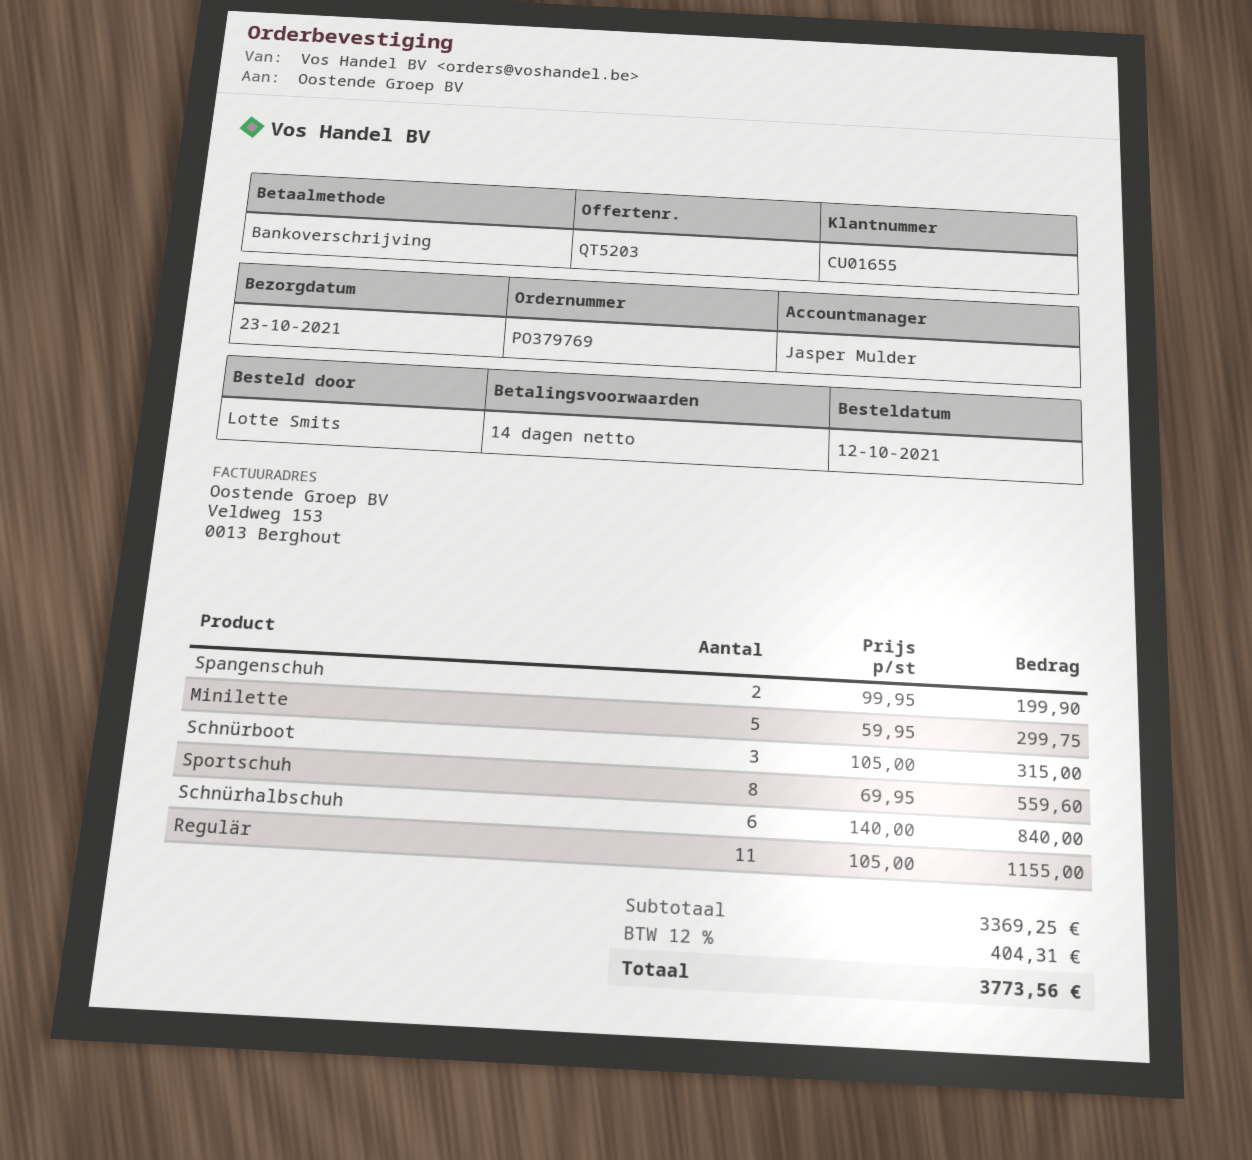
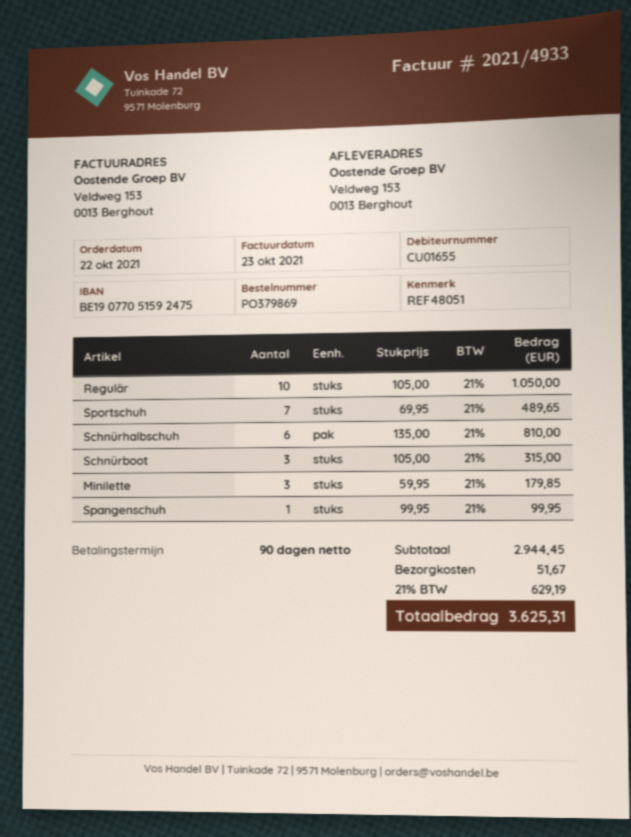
order number: PO379769 -> PO379869
order date: 2021-10-12 -> 2021-10-22
payment terms: 14 days -> 90 days
Spangenschuh: 2 x 99.95 = 199.90 -> 1 x 99.95 = 99.95
Minilette: 5 x 59.95 = 299.75 -> 3 x 59.95 = 179.85
Sportschuh: 8 x 69.95 = 559.60 -> 7 x 69.95 = 489.65
Schnürhalbschuh: 6 x 140.00 = 840.00 -> 6 x 135.00 = 810.00
Regulär: 11 x 105.00 = 1155.00 -> 10 x 105.00 = 1050.00
subtotal: 3369.25 -> 2944.45
shipping: none -> 51.67
tax: 12% = 404.31 -> 21% = 629.19
total: 3773.56 -> 3625.31

